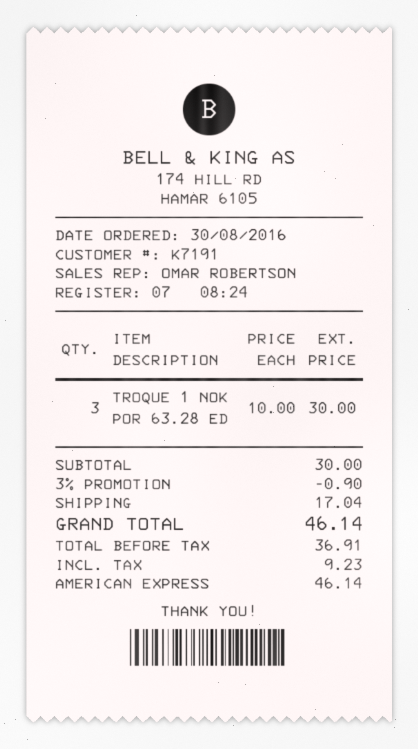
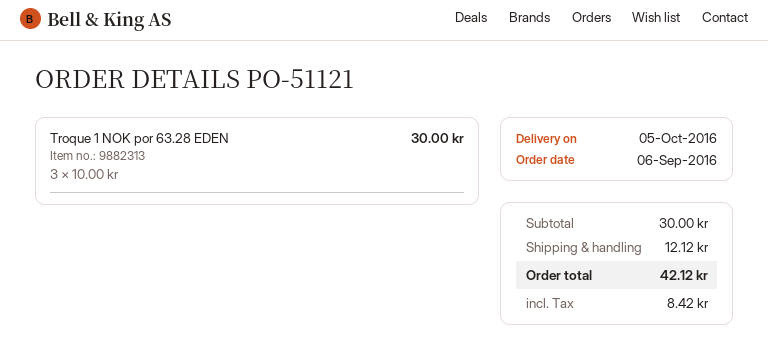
order date: 2016-08-30 -> 2016-09-06
discount: 3% = 0.90 -> none
shipping: 17.04 -> 12.12
tax: 9.23 -> 8.42
total: 46.14 -> 42.12

